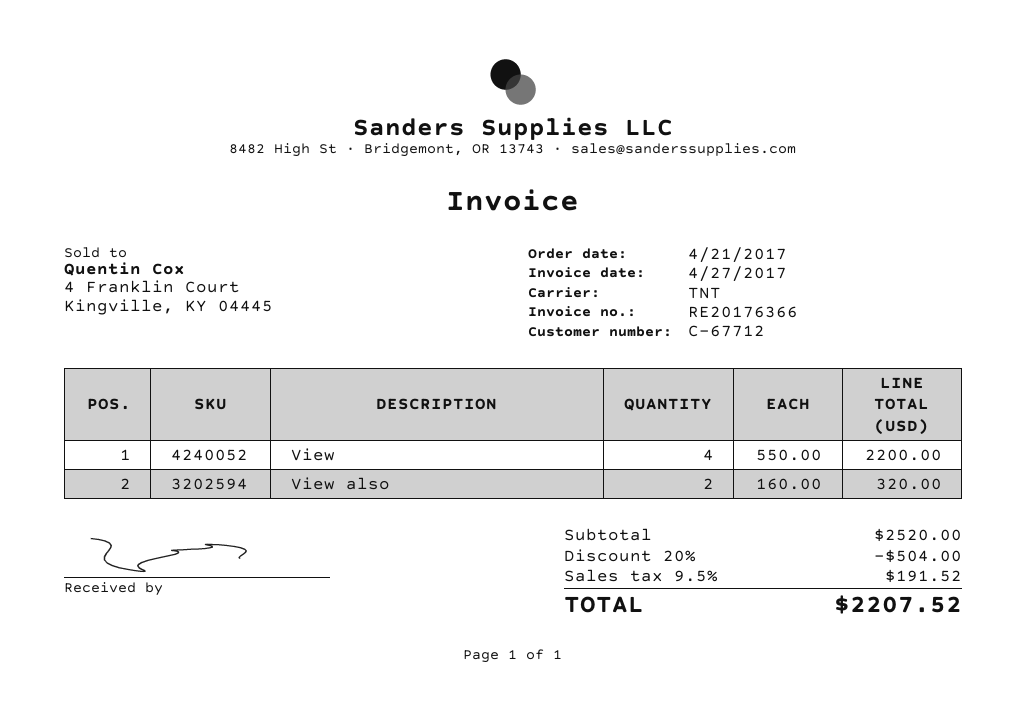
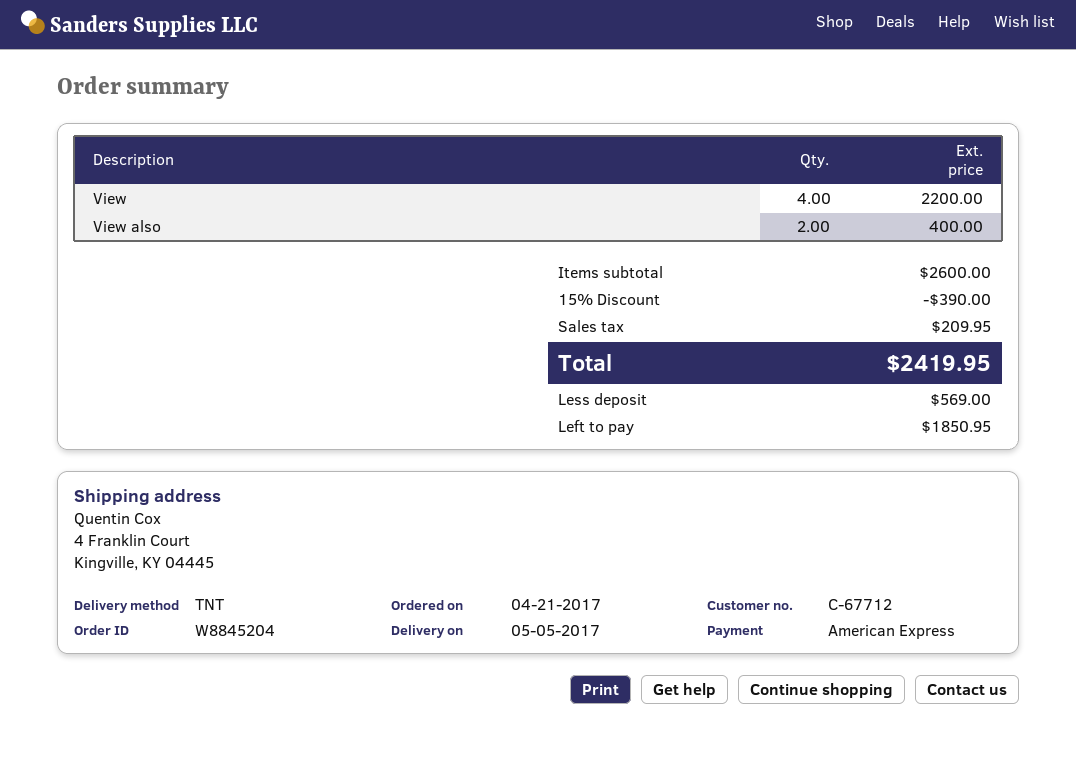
View also: 2 for 320.00 -> 2 for 400.00
subtotal: 2520.00 -> 2600.00
discount: 20% = 504.00 -> 15% = 390.00
tax: 191.52 -> 209.95
total: 2207.52 -> 2419.95

